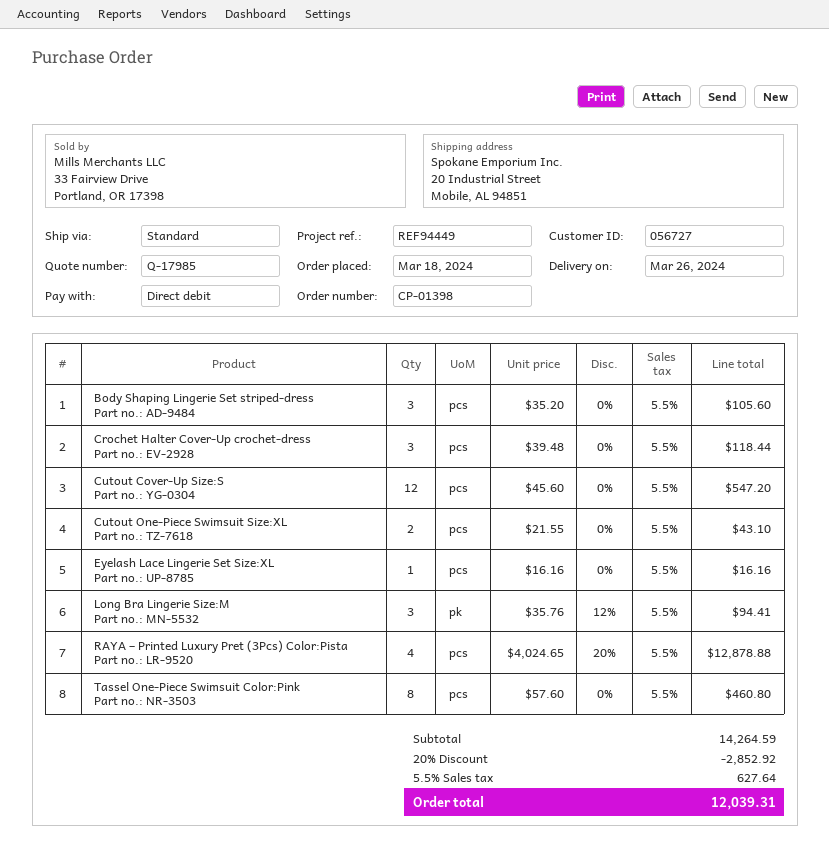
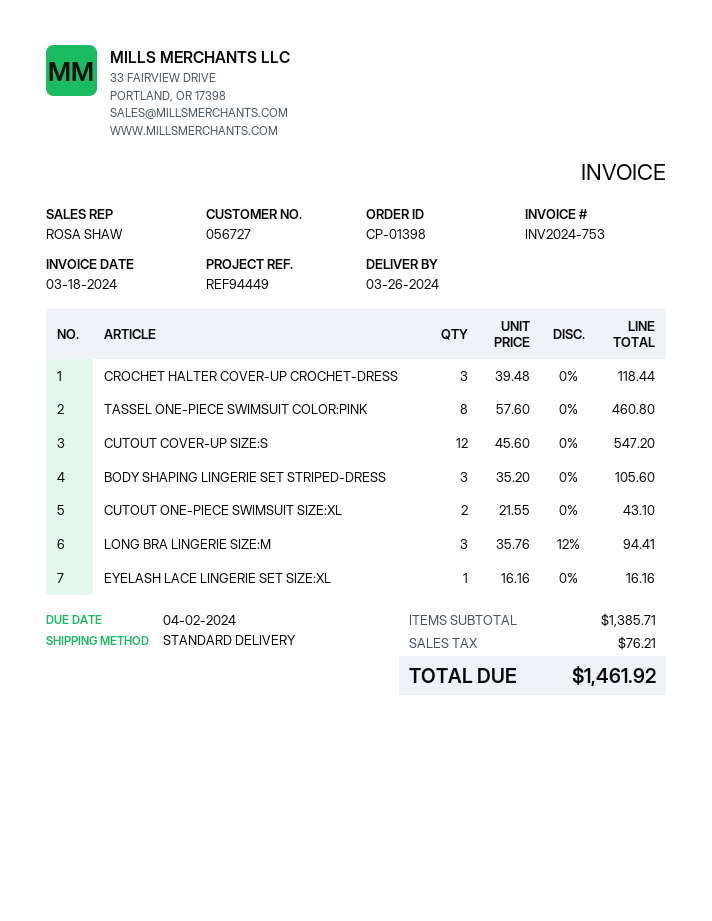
RAYA – Printed Luxury Pret (3Pcs) Color:Pista: 4 x 4024.65 - 20% = 12878.88 -> none
subtotal: 14264.59 -> 1385.71
discount: 20% = 2852.92 -> none
tax: 627.64 -> 76.21
total: 12039.31 -> 1461.92

